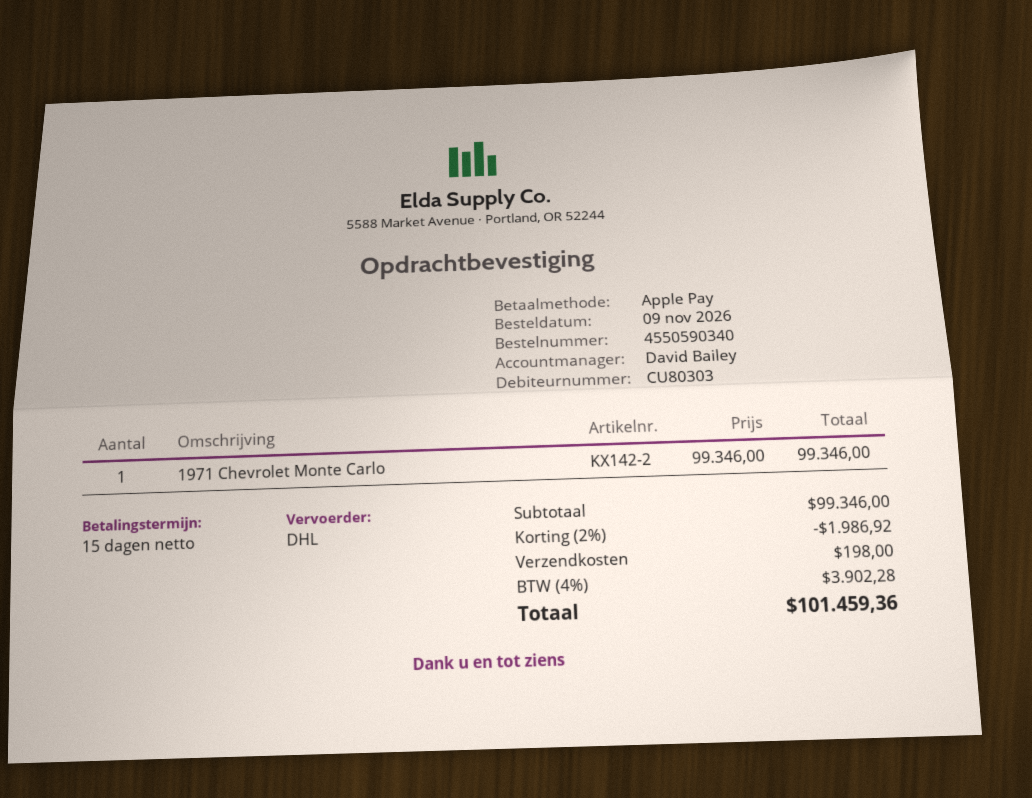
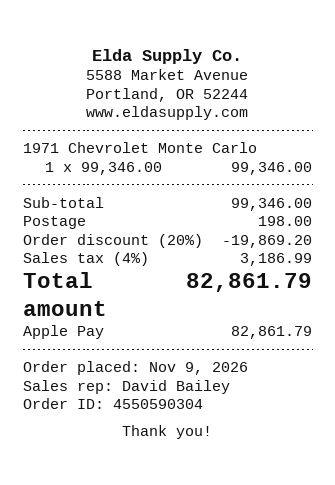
order number: 4550590340 -> 4550590304
discount: 2% = 1986.92 -> 20% = 19869.20
tax: 4% = 3902.28 -> 4% = 3186.99
total: 101459.36 -> 82861.79

